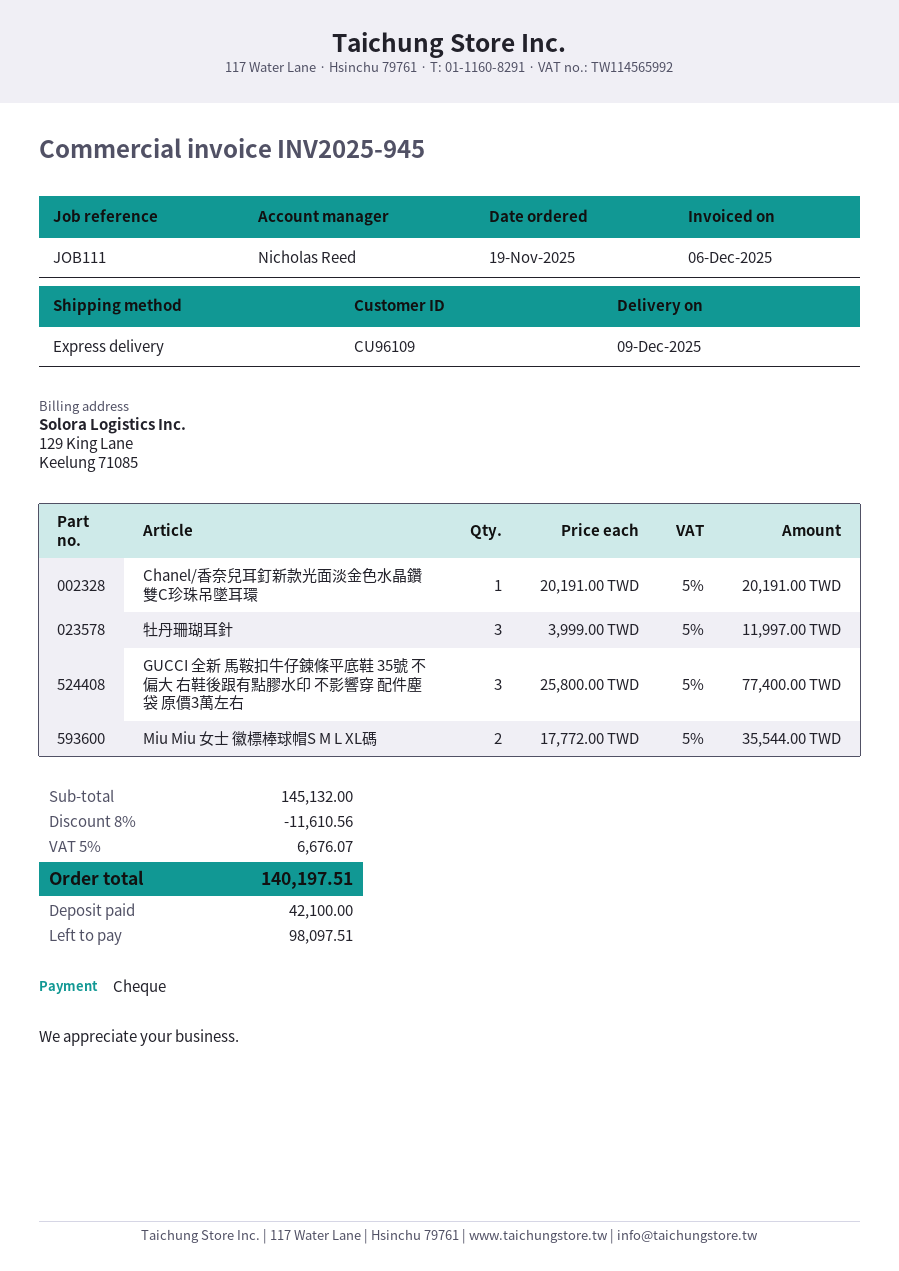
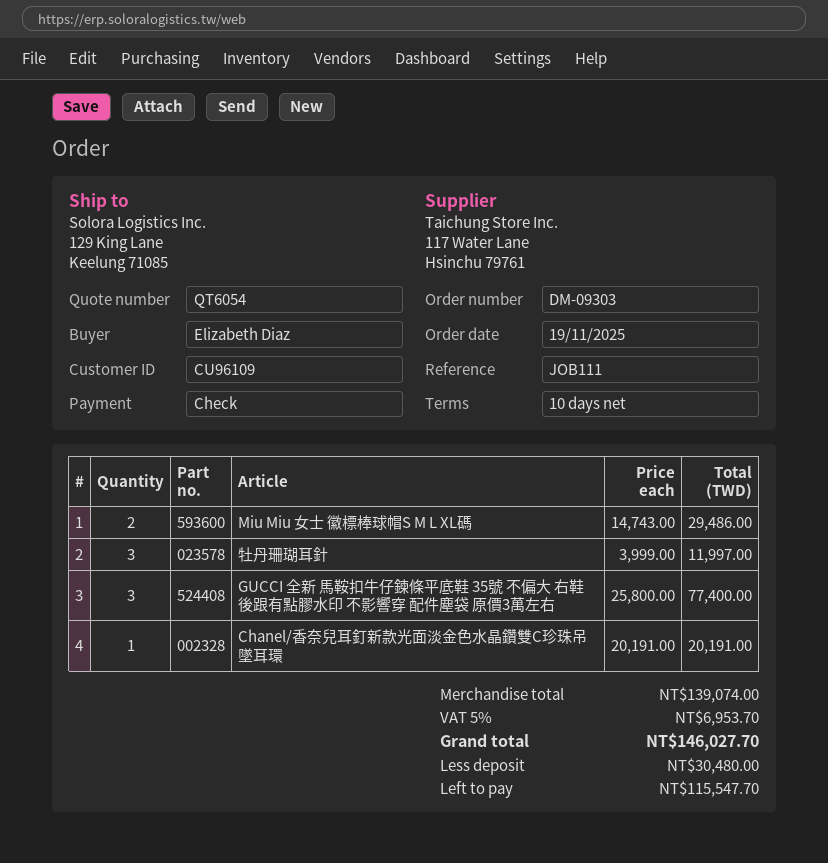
Miu Miu 女士 徽標棒球帽S M L XL碼: 2 x 17772.00 = 35544.00 -> 2 x 14743.00 = 29486.00
subtotal: 145132.00 -> 139074.00
discount: 8% = 11610.56 -> none
tax: 5% = 6676.07 -> 5% = 6953.70
total: 140197.51 -> 146027.70
deposit: 42100.00 -> 30480.00
balance: 98097.51 -> 115547.70

